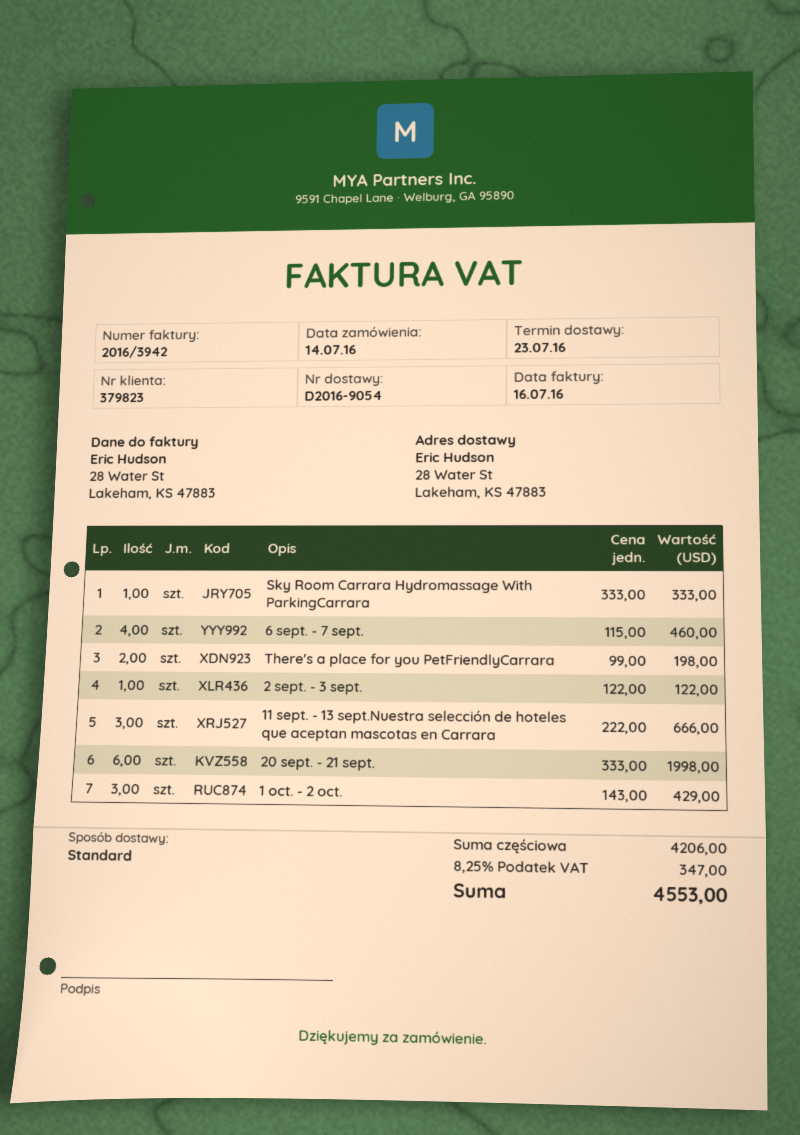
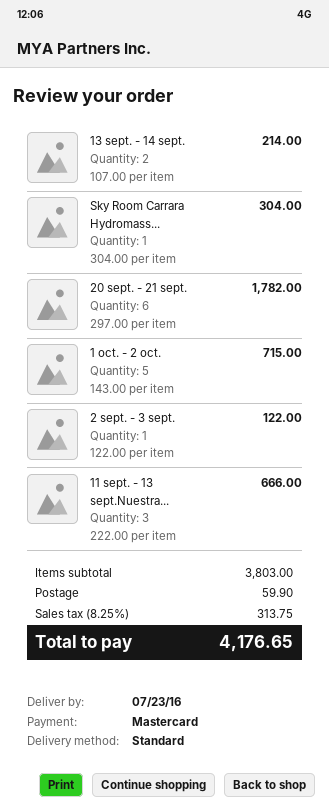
Sky Room Carrara Hydromassage With ParkingCarrara: 1 x 333.00 = 333.00 -> 1 x 304.00 = 304.00
6 sept. - 7 sept.: 4 x 115.00 = 460.00 -> none
There's a place for you PetFriendlyCarrara: 2 x 99.00 = 198.00 -> none
20 sept. - 21 sept.: 6 x 333.00 = 1998.00 -> 6 x 297.00 = 1782.00
1 oct. - 2 oct.: 3 x 143.00 = 429.00 -> 5 x 143.00 = 715.00
13 sept. - 14 sept.: none -> 2 x 107.00 = 214.00
subtotal: 4206.00 -> 3803.00
shipping: none -> 59.90
tax: 8.25% = 347.00 -> 8.25% = 313.75
total: 4553.00 -> 4176.65

